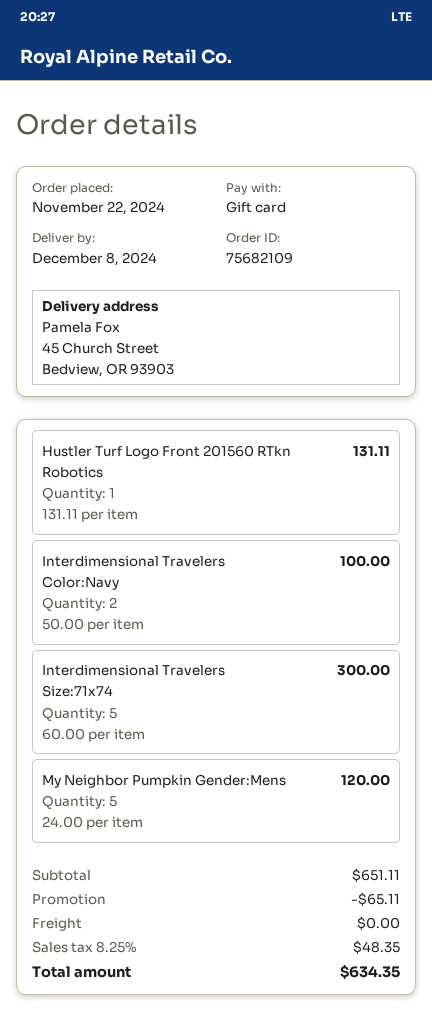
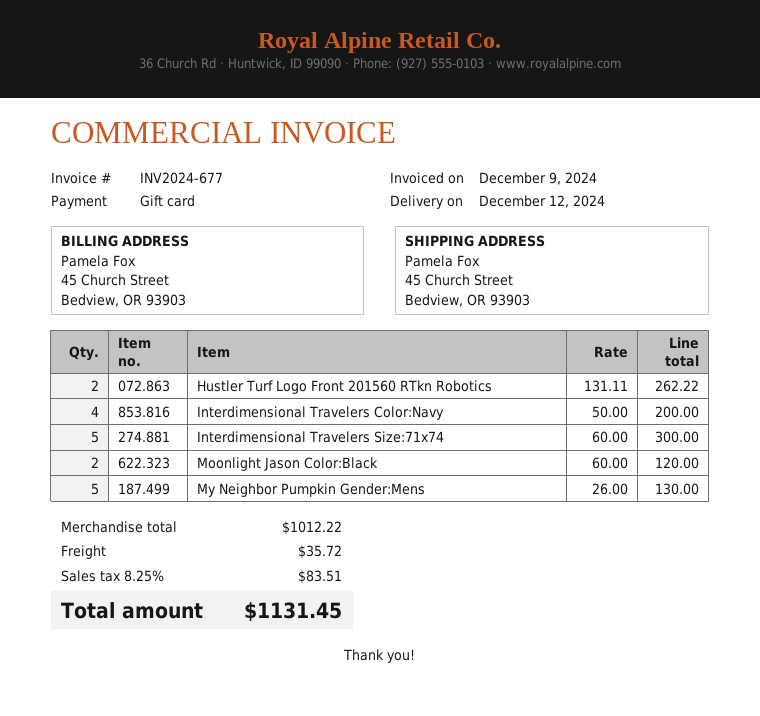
delivery date: 2024-12-08 -> 2024-12-12
Hustler Turf Logo Front 201560 RTkn Robotics: 1 x 131.11 = 131.11 -> 2 x 131.11 = 262.22
Interdimensional Travelers Color:Navy: 2 x 50.00 = 100.00 -> 4 x 50.00 = 200.00
My Neighbor Pumpkin Gender:Mens: 5 x 24.00 = 120.00 -> 5 x 26.00 = 130.00
Moonlight Jason Color:Black: none -> 2 x 60.00 = 120.00
subtotal: 651.11 -> 1012.22
discount: 65.11 -> none
shipping: 0.00 -> 35.72
tax: 8.25% = 48.35 -> 8.25% = 83.51
total: 634.35 -> 1131.45

